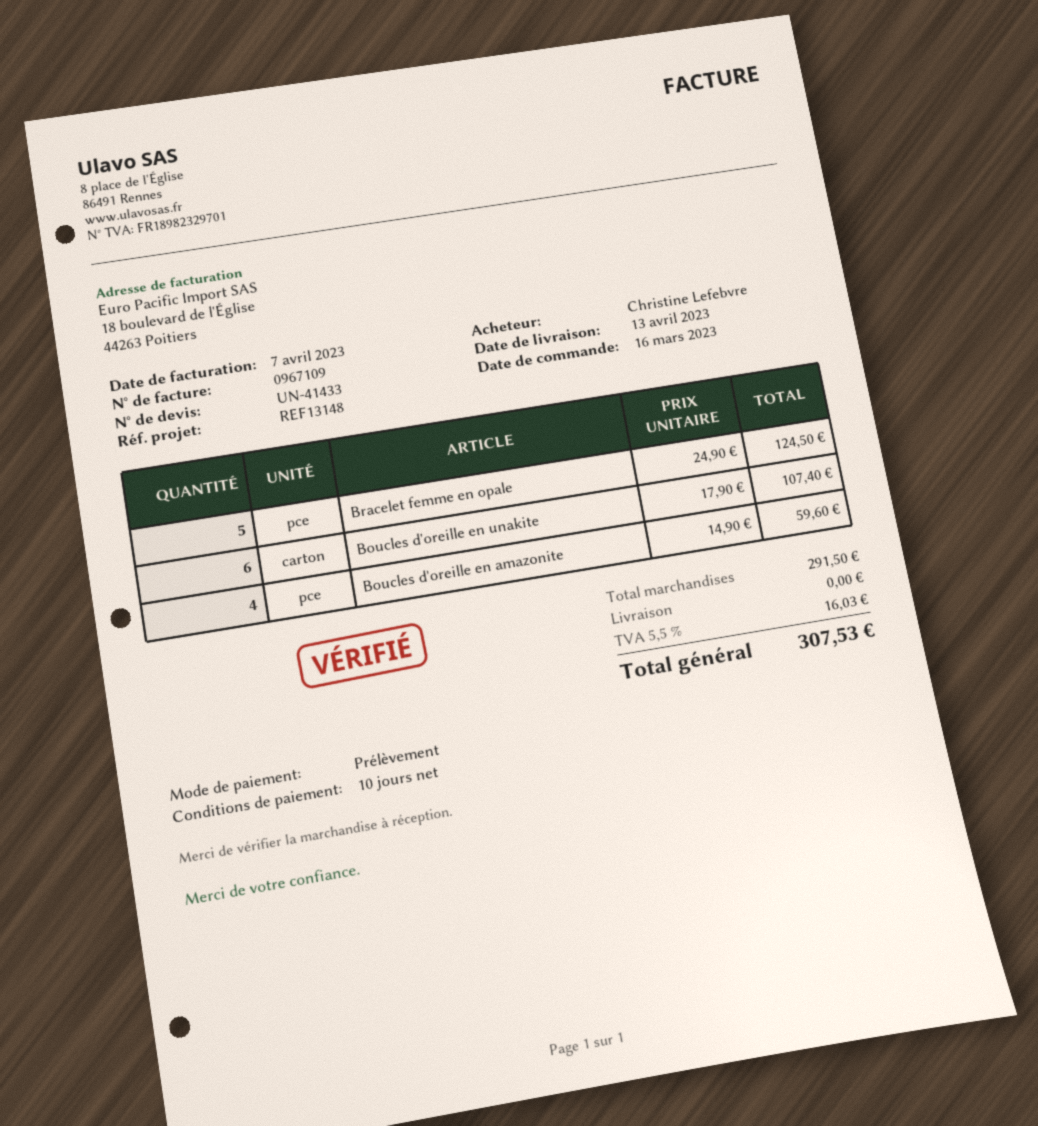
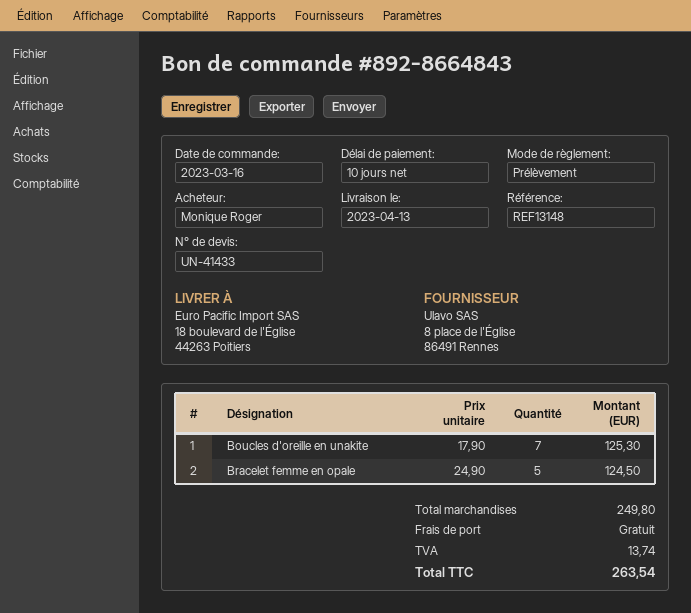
ordered by: Christine Lefebvre -> Monique Roger
Boucles d'oreille en unakite: 6 x 17.90 = 107.40 -> 7 x 17.90 = 125.30
Boucles d'oreille en amazonite: 4 x 14.90 = 59.60 -> none
subtotal: 291.50 -> 249.80
tax: 16.03 -> 13.74
total: 307.53 -> 263.54

